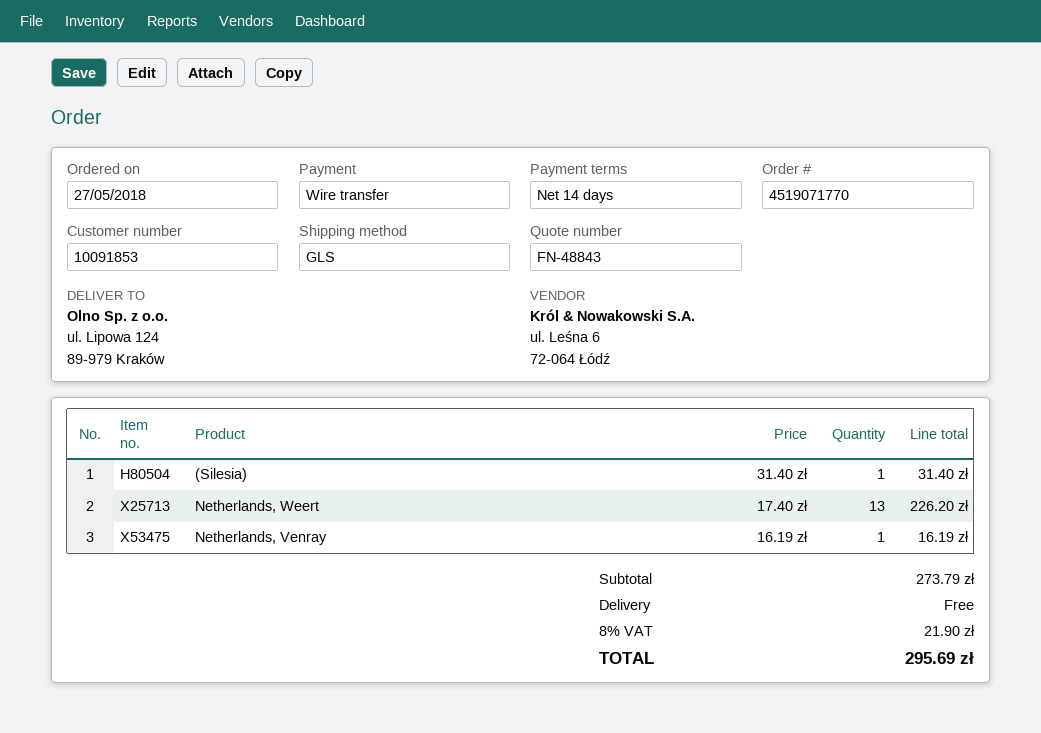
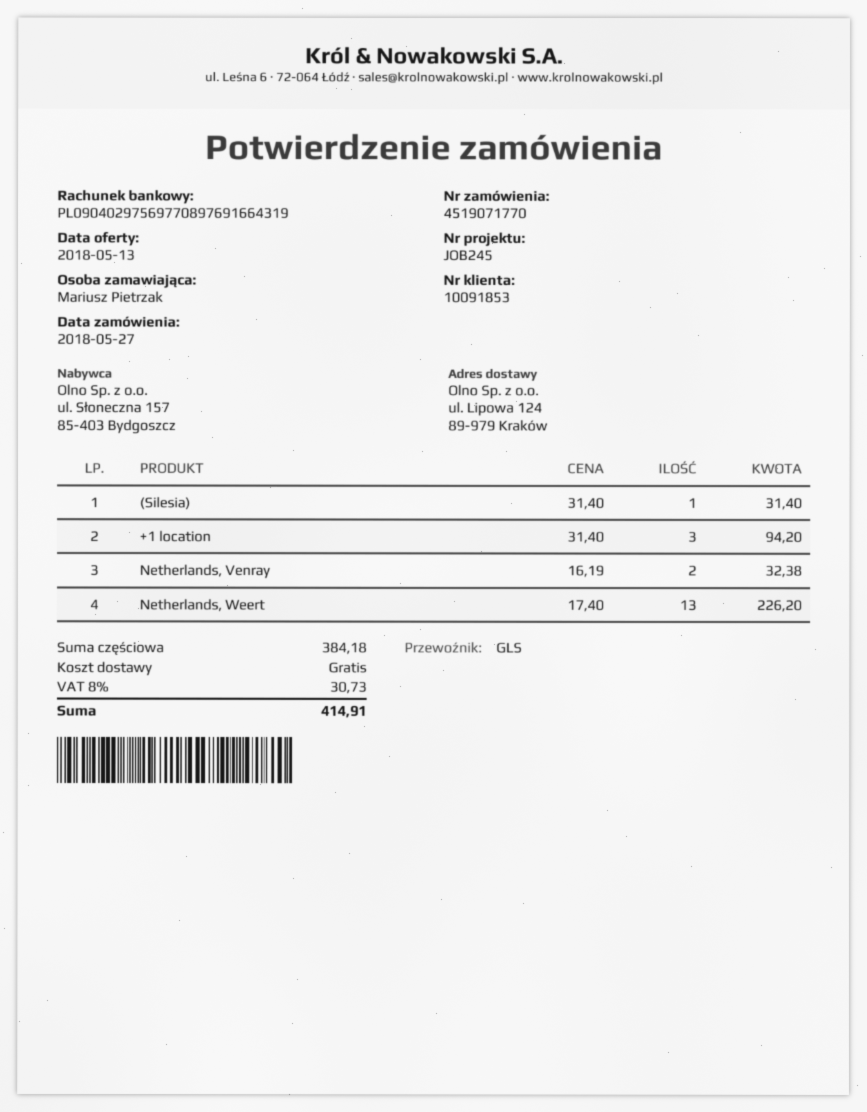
Netherlands, Venray: 1 x 16.19 = 16.19 -> 2 x 16.19 = 32.38
+1 location: none -> 3 x 31.40 = 94.20
subtotal: 273.79 -> 384.18
tax: 8% = 21.90 -> 8% = 30.73
total: 295.69 -> 414.91

